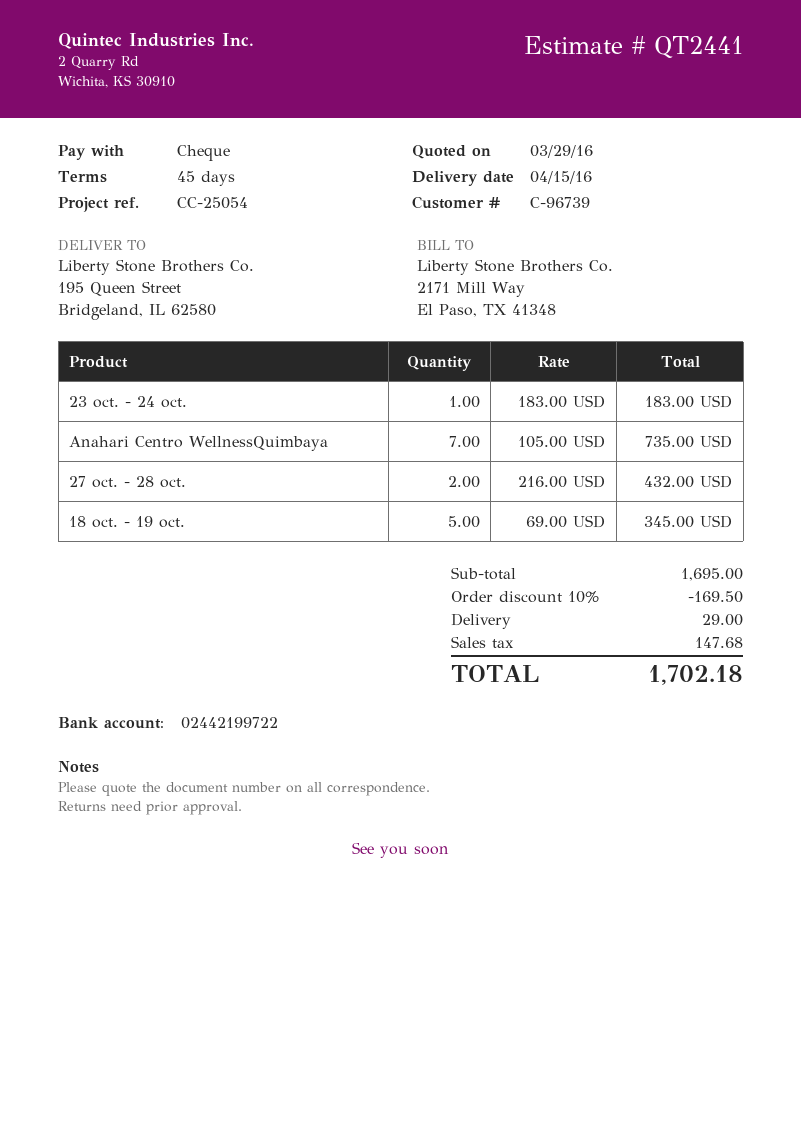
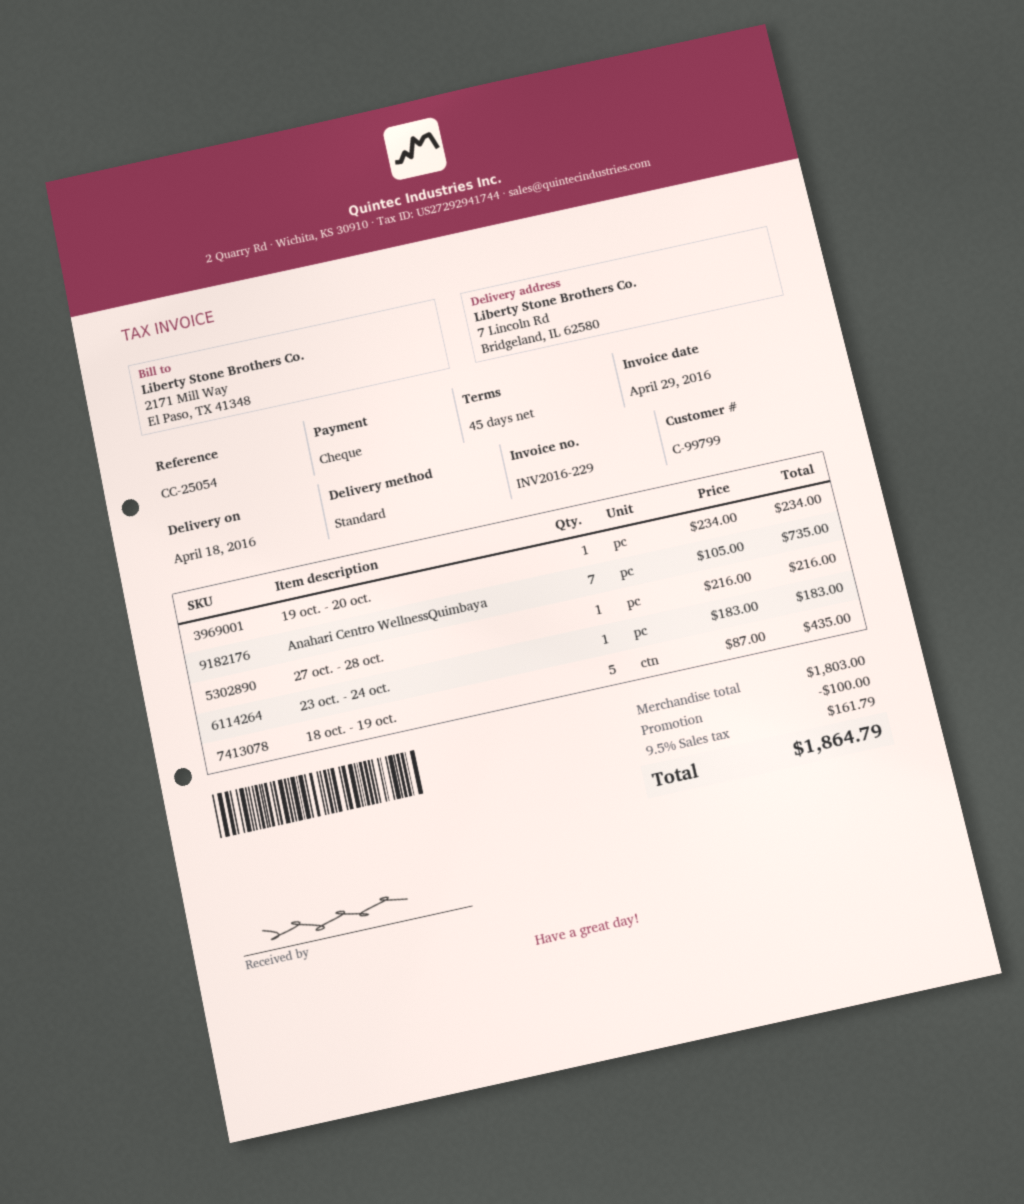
delivery date: 2016-04-15 -> 2016-04-18
customer number: C-96739 -> C-99799
ship to: 195 Queen Street, Bridgeland, IL 62580 -> 7 Lincoln Rd, Bridgeland, IL 62580
27 oct. - 28 oct.: 2 x 216.00 = 432.00 -> 1 x 216.00 = 216.00
18 oct. - 19 oct.: 5 x 69.00 = 345.00 -> 5 x 87.00 = 435.00
19 oct. - 20 oct.: none -> 1 x 234.00 = 234.00
subtotal: 1695.00 -> 1803.00
discount: 169.50 -> 100.00
shipping: 29.00 -> none
tax: 147.68 -> 161.79
total: 1702.18 -> 1864.79

